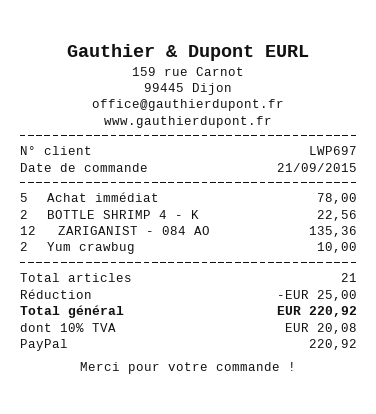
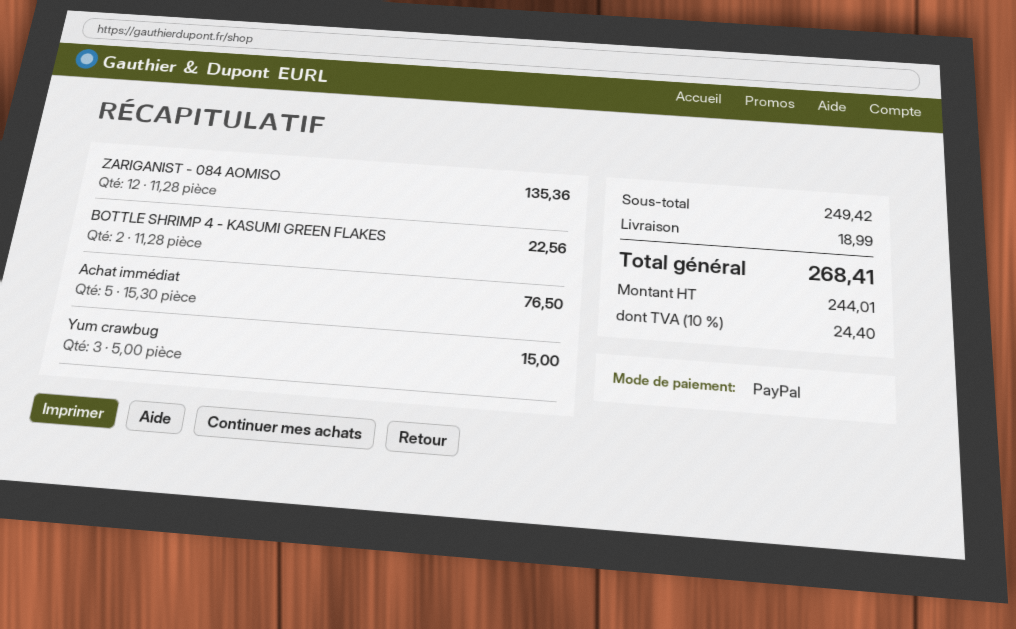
Achat immédiat: 5 for 78.00 -> 5 for 76.50
Yum crawbug: 2 for 10.00 -> 3 for 15.00
discount: 25.00 -> none
shipping: none -> 18.99
tax: 10% = 20.08 -> 10% = 24.40
total: 220.92 -> 268.41

